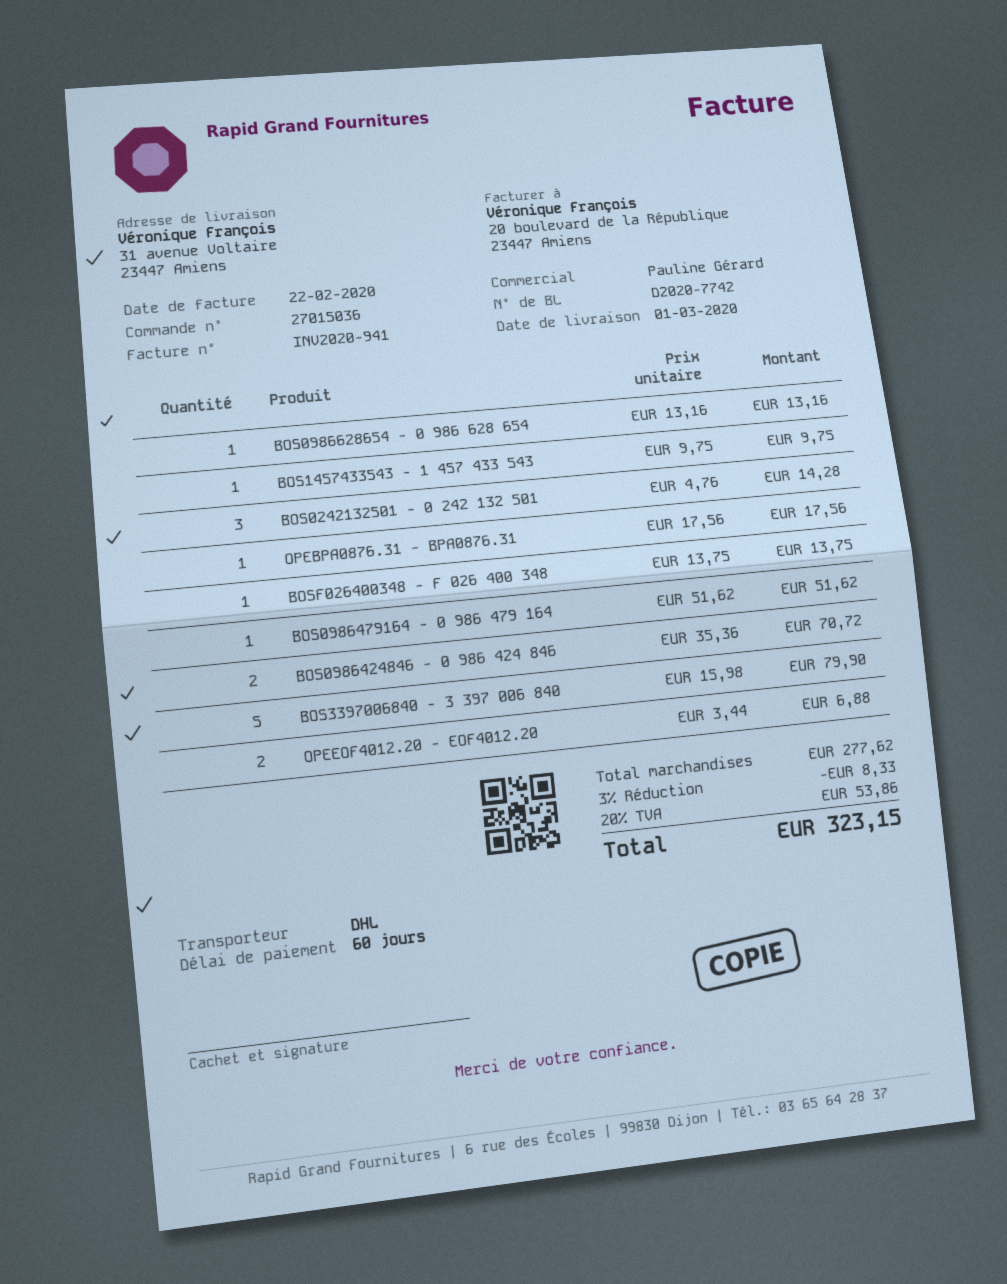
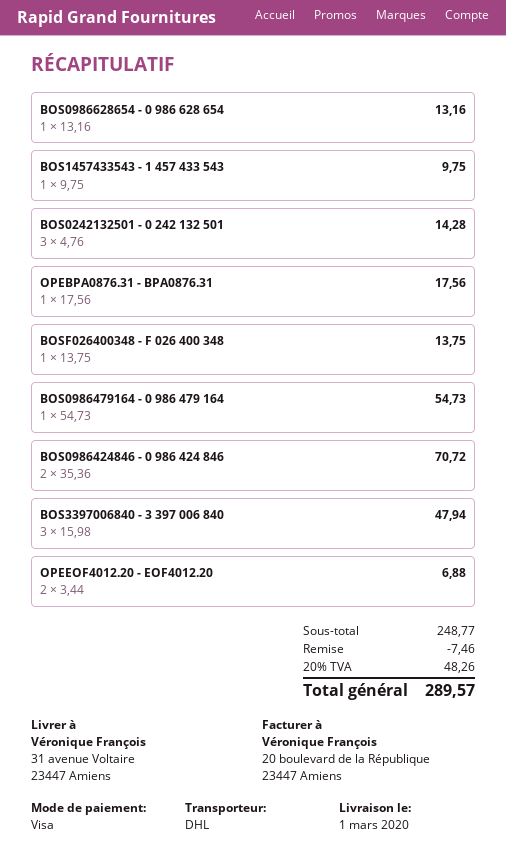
BOS0986479164 - 0 986 479 164: 1 x 51.62 = 51.62 -> 1 x 54.73 = 54.73
BOS3397006840 - 3 397 006 840: 5 x 15.98 = 79.90 -> 3 x 15.98 = 47.94
subtotal: 277.62 -> 248.77
discount: 8.33 -> 7.46
tax: 20% = 53.86 -> 20% = 48.26
total: 323.15 -> 289.57

